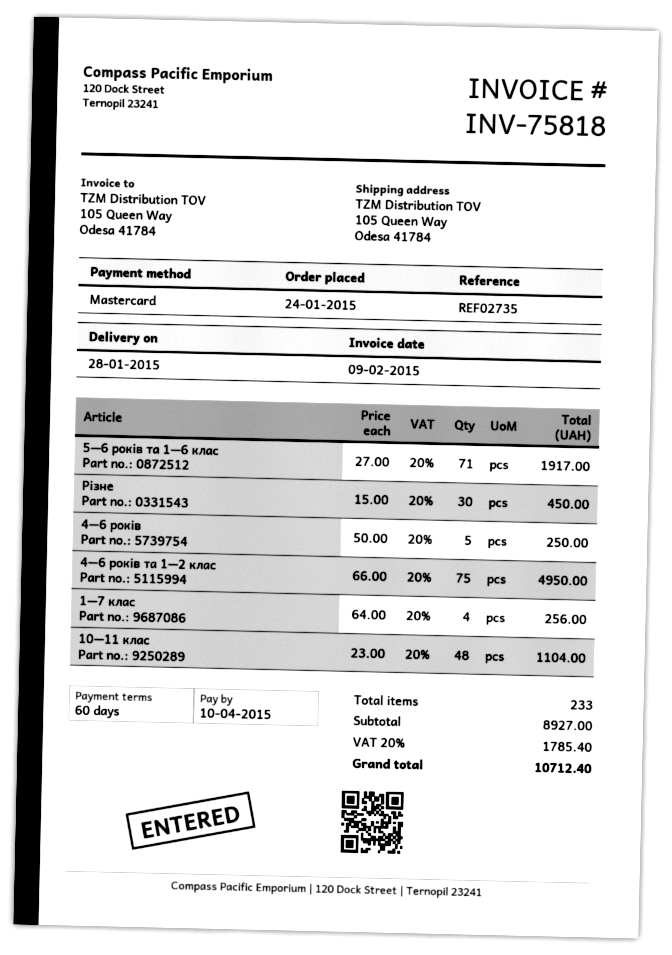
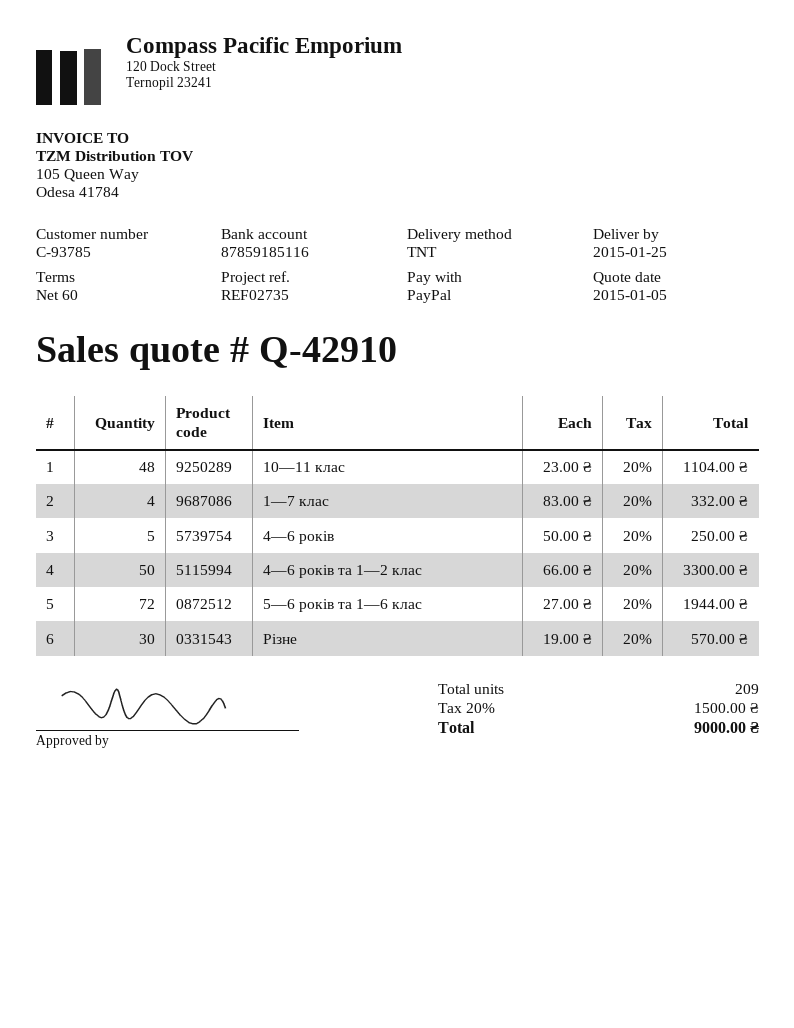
delivery date: 2015-01-28 -> 2015-01-25
payment method: Mastercard -> PayPal
5—6 років та 1—6 клас: 71 x 27.00 = 1917.00 -> 72 x 27.00 = 1944.00
Різне: 30 x 15.00 = 450.00 -> 30 x 19.00 = 570.00
4—6 років та 1—2 клас: 75 x 66.00 = 4950.00 -> 50 x 66.00 = 3300.00
1—7 клас: 4 x 64.00 = 256.00 -> 4 x 83.00 = 332.00
total quantity: 233 -> 209
tax: 20% = 1785.40 -> 20% = 1500.00
total: 10712.40 -> 9000.00

